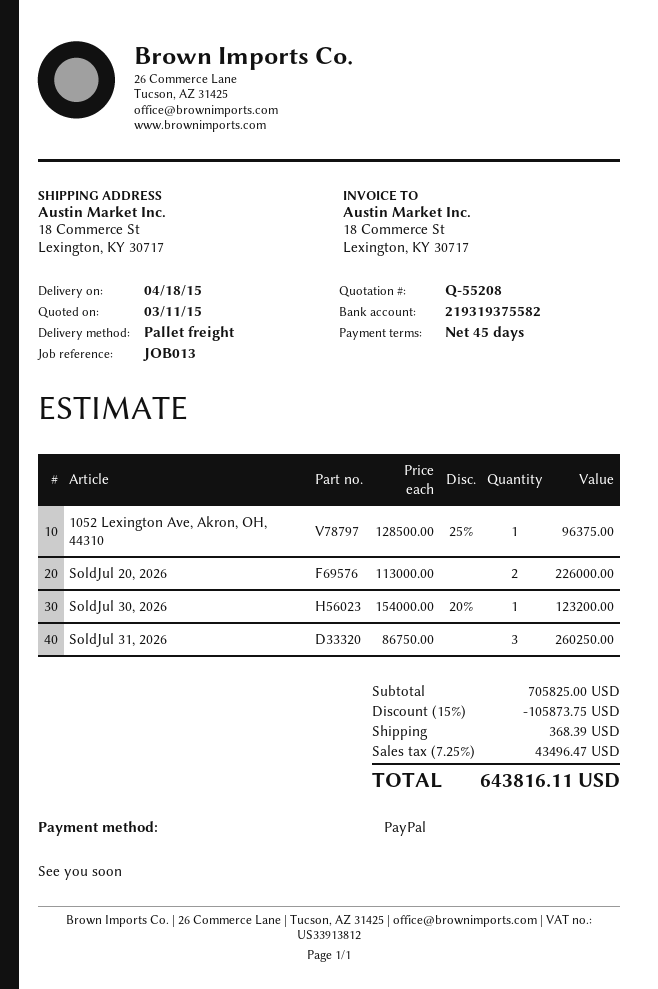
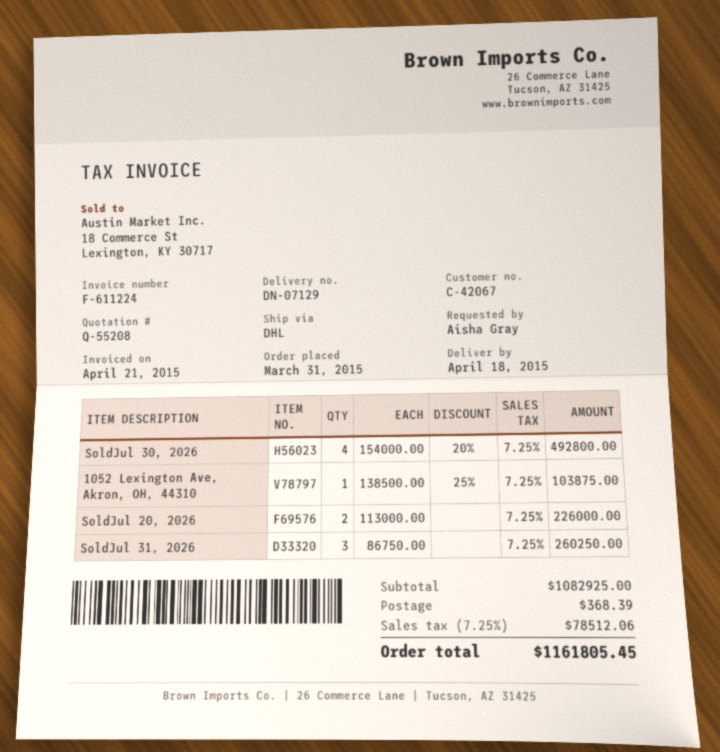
shipping method: pallet freight -> DHL
1052 Lexington Ave, Akron, OH, 44310: 1 x 128500.00 - 25% = 96375.00 -> 1 x 138500.00 - 25% = 103875.00
SoldJul 30, 2026: 1 x 154000.00 - 20% = 123200.00 -> 4 x 154000.00 - 20% = 492800.00
subtotal: 705825.00 -> 1082925.00
discount: 15% = 105873.75 -> none
tax: 7.25% = 43496.47 -> 7.25% = 78512.06
total: 643816.11 -> 1161805.45

